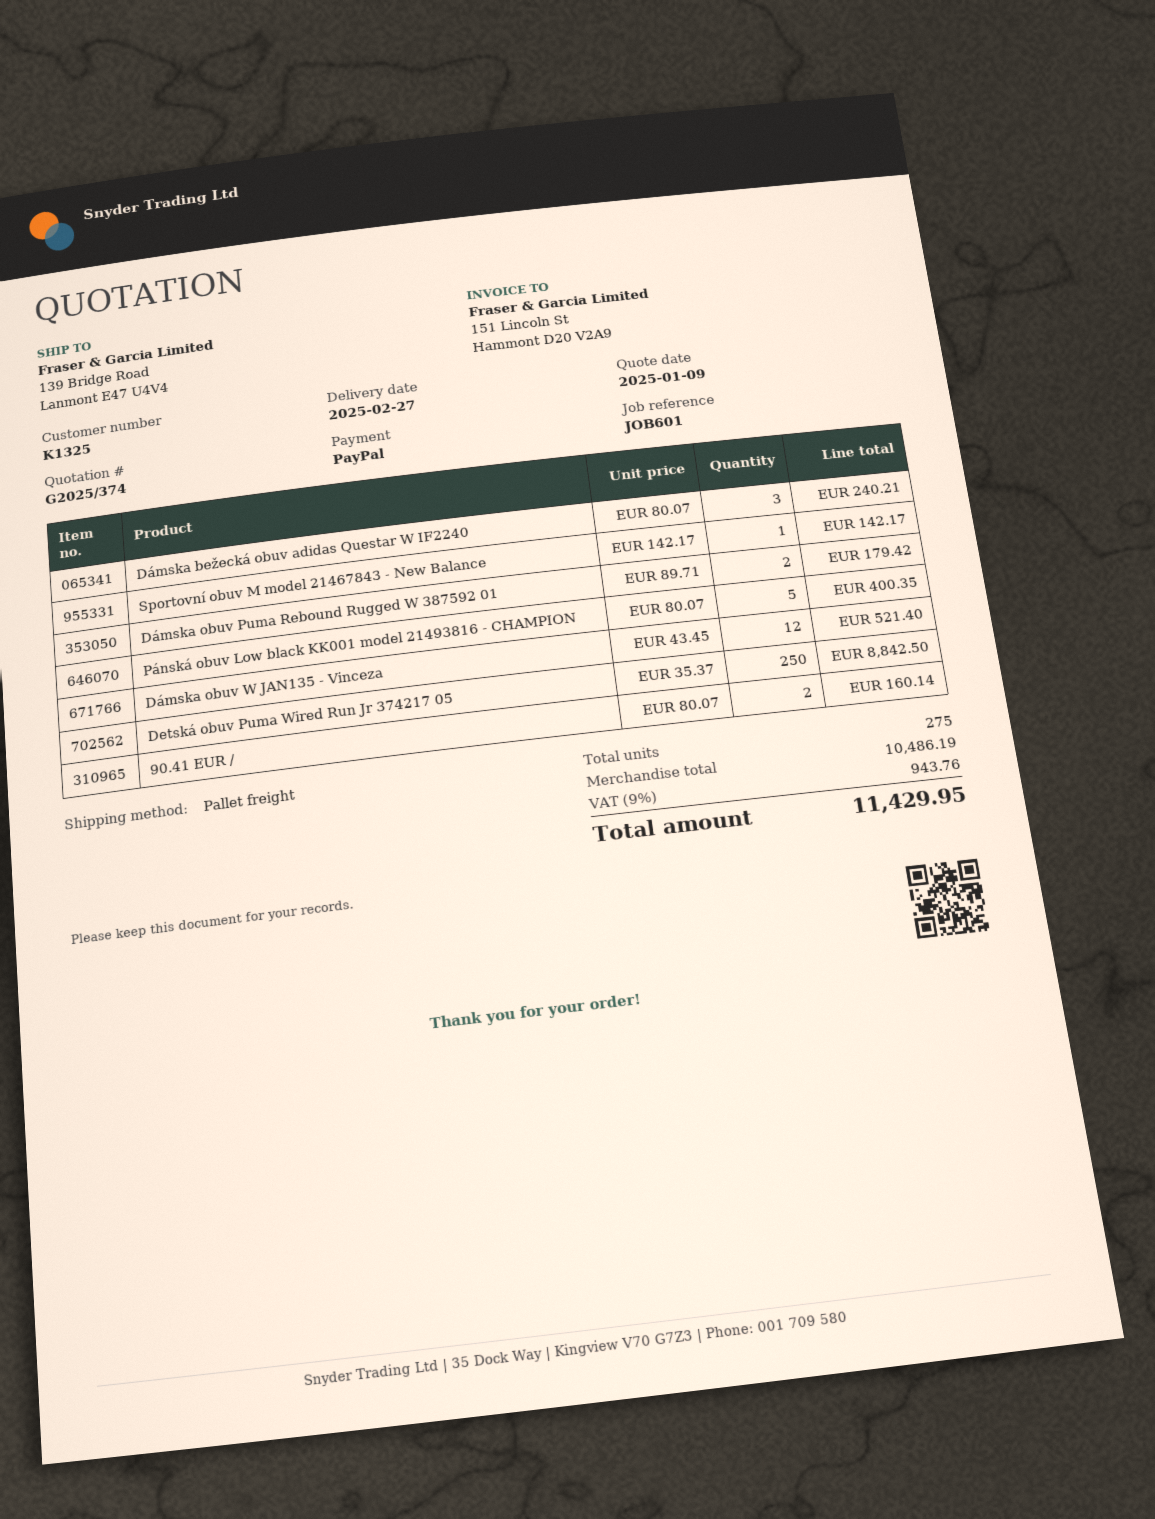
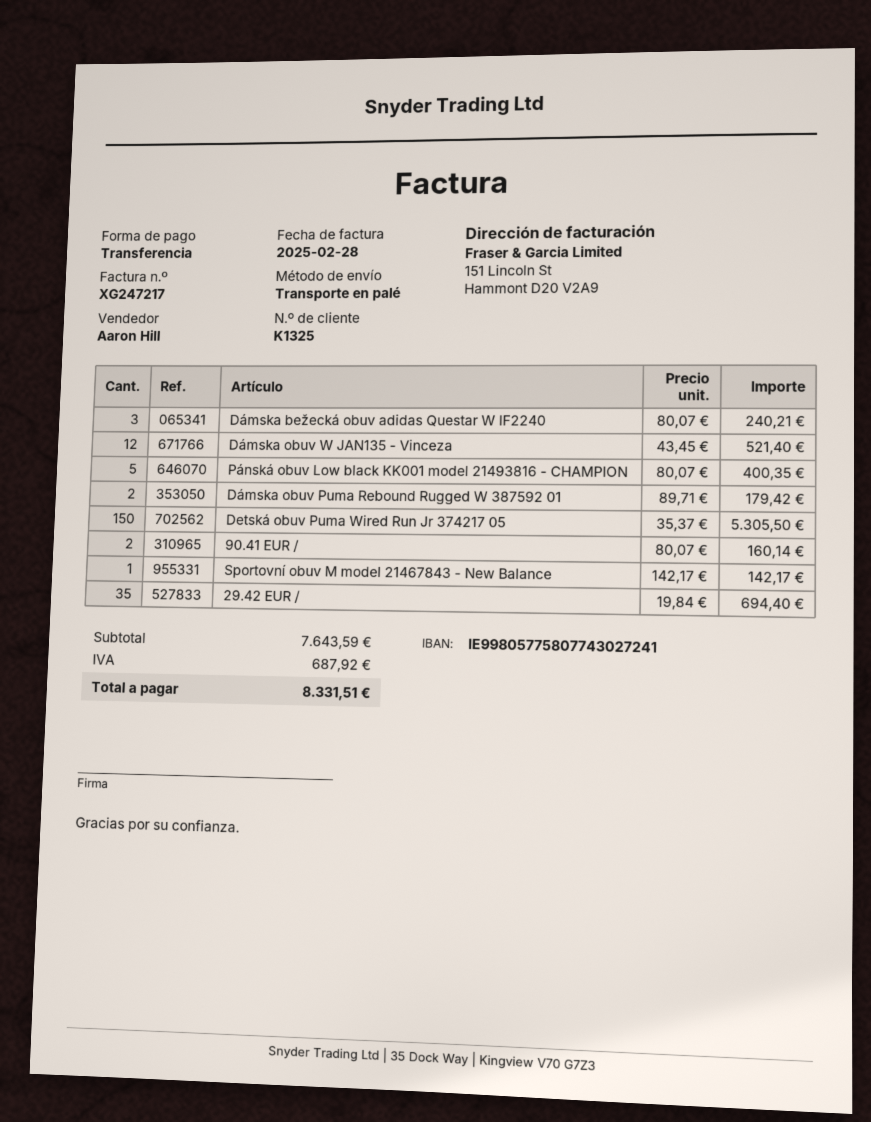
payment method: PayPal -> bank transfer
Detská obuv Puma Wired Run Jr 374217 05: 250 x 35.37 = 8842.50 -> 150 x 35.37 = 5305.50
29.42 EUR /: none -> 35 x 19.84 = 694.40
subtotal: 10486.19 -> 7643.59
tax: 943.76 -> 687.92
total: 11429.95 -> 8331.51

